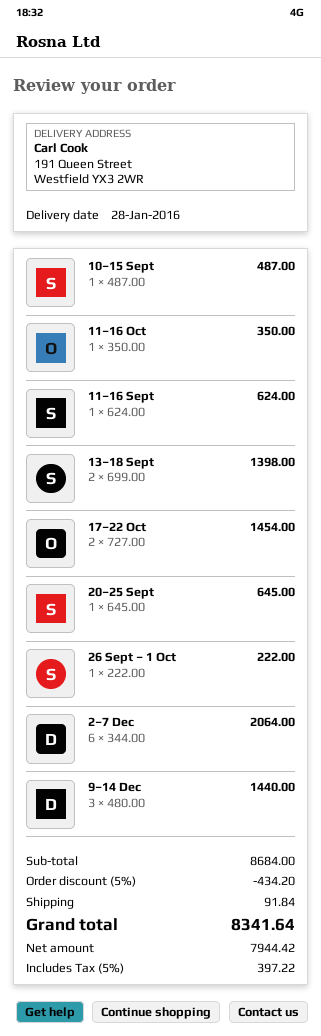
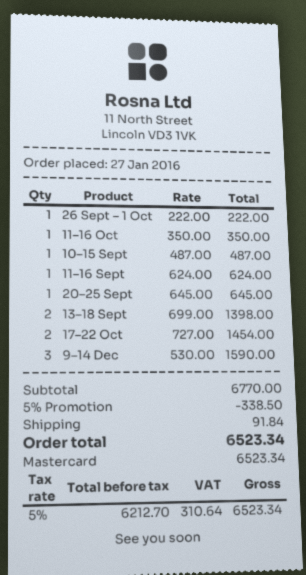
2–7 Dec: 6 x 344.00 = 2064.00 -> none
9–14 Dec: 3 x 480.00 = 1440.00 -> 3 x 530.00 = 1590.00
subtotal: 8684.00 -> 6770.00
discount: 5% = 434.20 -> 5% = 338.50
net: 7944.42 -> 6212.70
tax: 5% = 397.22 -> 5% = 310.64
total: 8341.64 -> 6523.34

